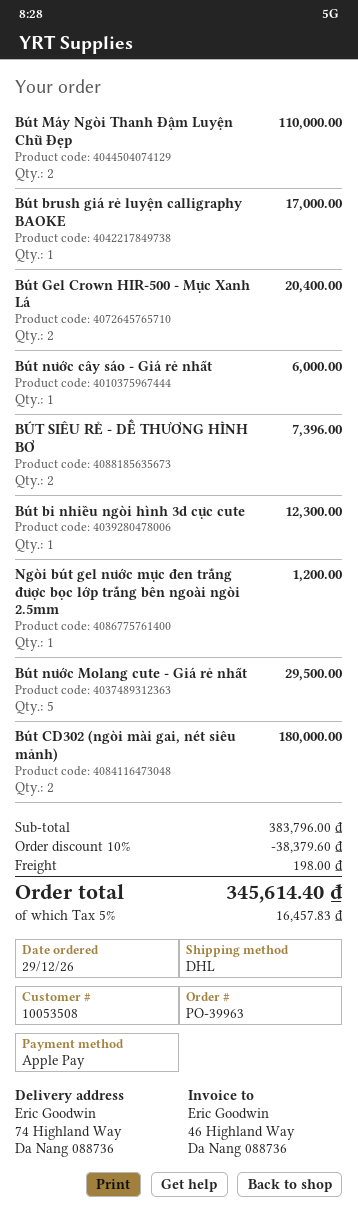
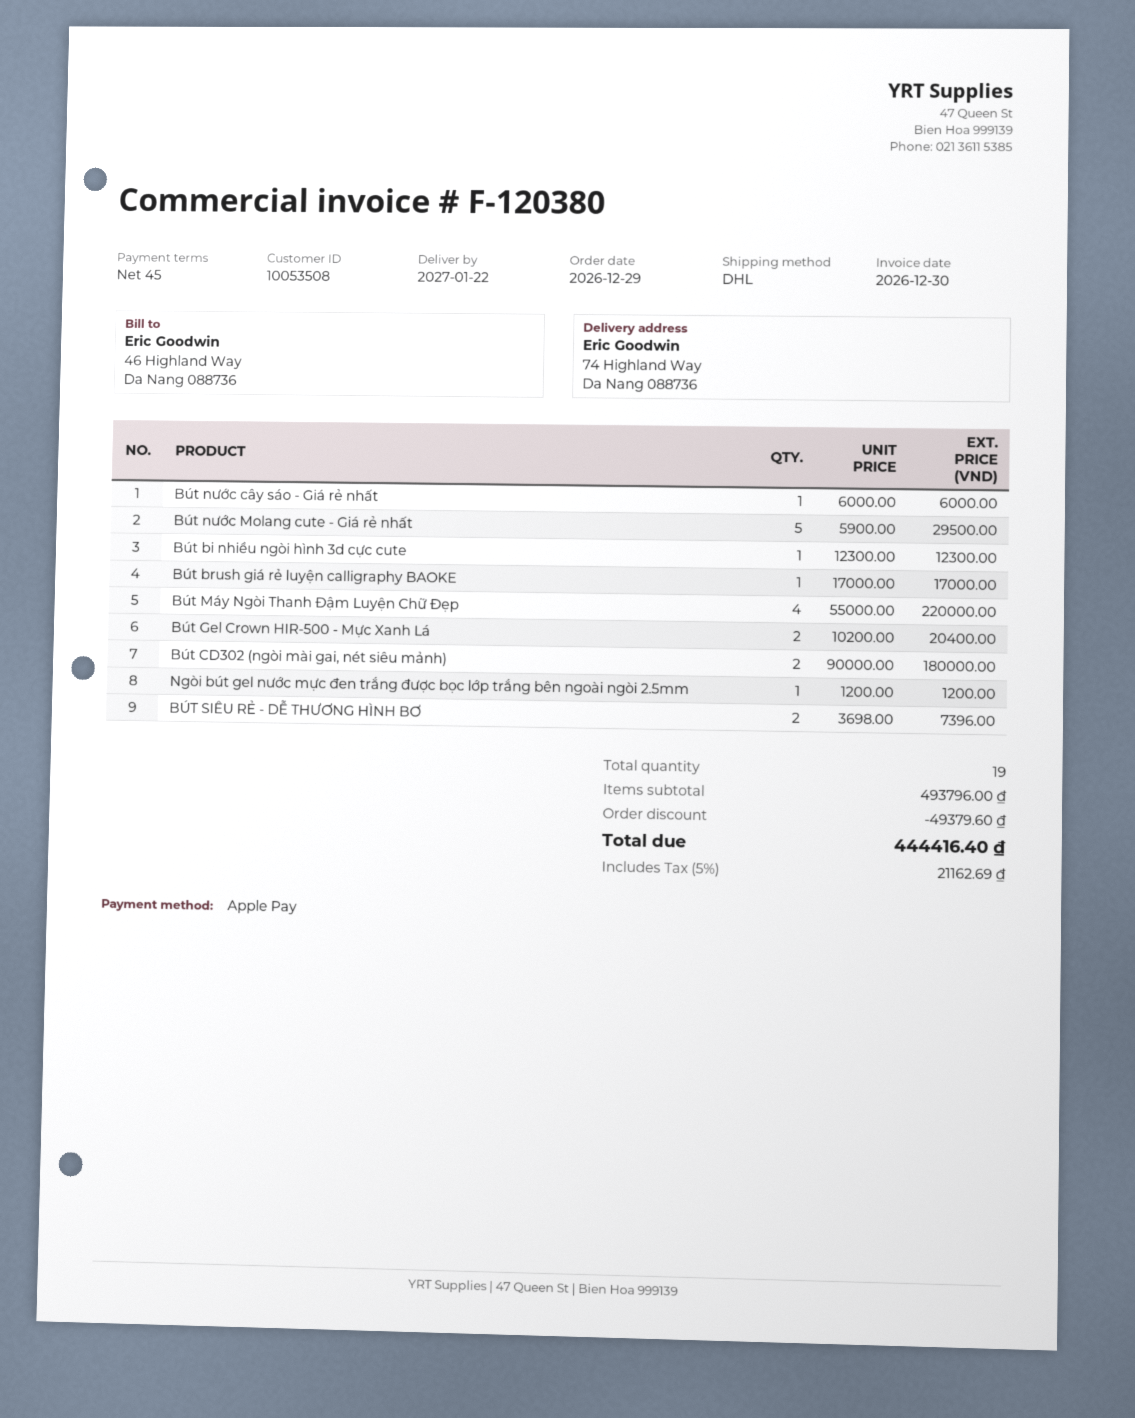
Bút Máy Ngòi Thanh Đậm Luyện Chữ Đẹp: 2 for 110000.00 -> 4 for 220000.00
subtotal: 383796.00 -> 493796.00
discount: 38379.60 -> 49379.60
shipping: 198.00 -> none
tax: 5% = 16457.83 -> 5% = 21162.69
total: 345614.40 -> 444416.40

